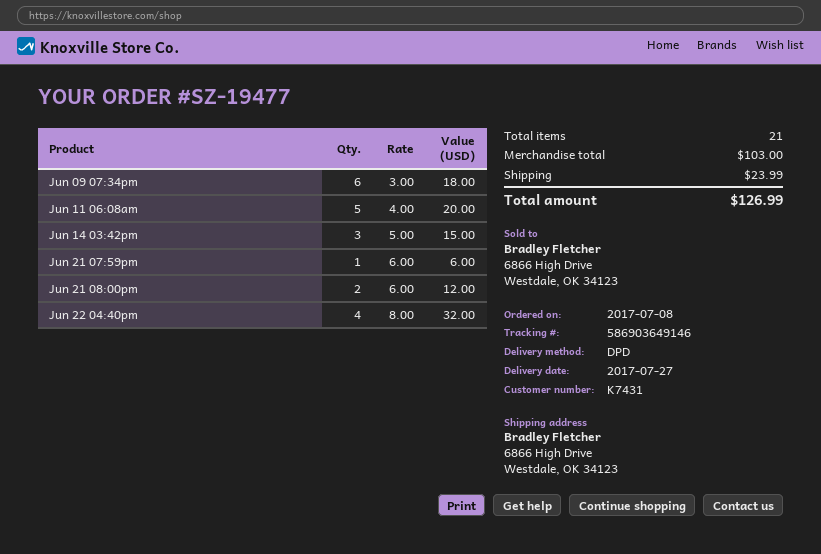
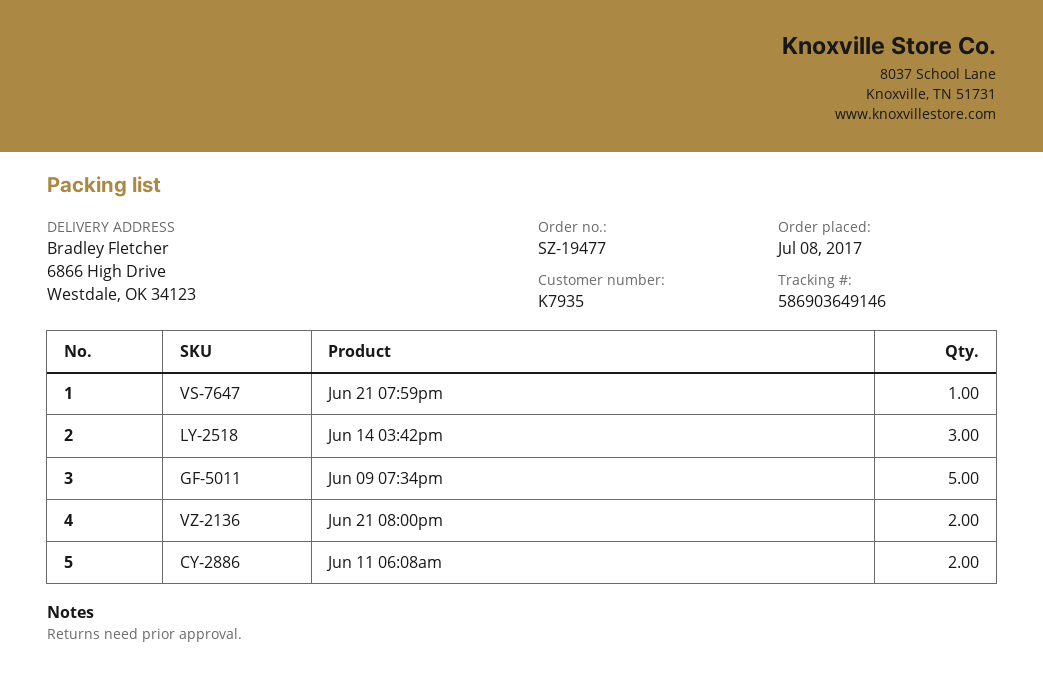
customer number: K7431 -> K7935
Jun 09 07:34pm: 6 -> 5
Jun 11 06:08am: 5 -> 2
Jun 22 04:40pm: 4 -> none

